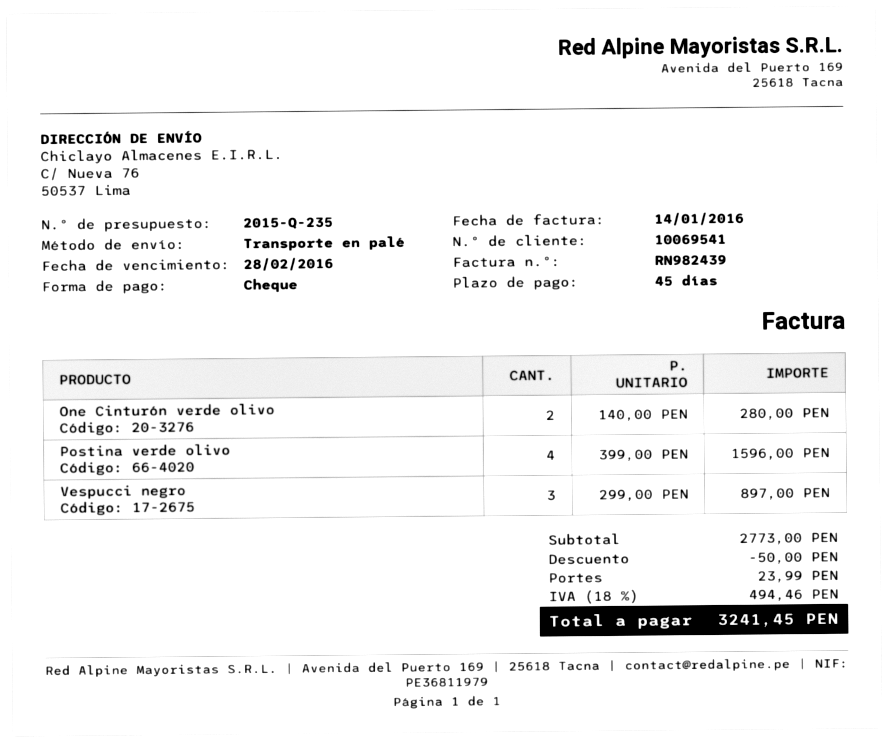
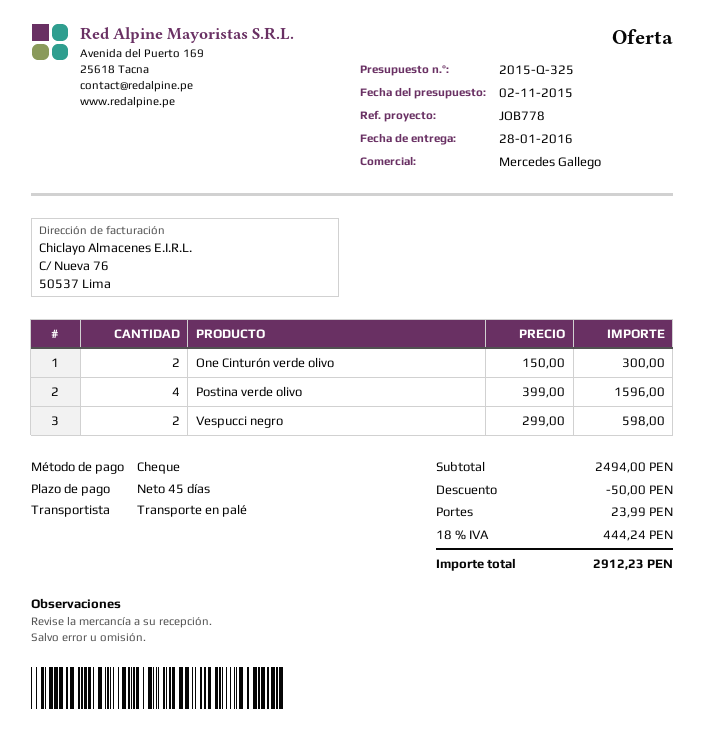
quote number: 2015-Q-235 -> 2015-Q-325
One Cinturón verde olivo: 2 x 140.00 = 280.00 -> 2 x 150.00 = 300.00
Vespucci negro: 3 x 299.00 = 897.00 -> 2 x 299.00 = 598.00
subtotal: 2773.00 -> 2494.00
tax: 18% = 494.46 -> 18% = 444.24
total: 3241.45 -> 2912.23

